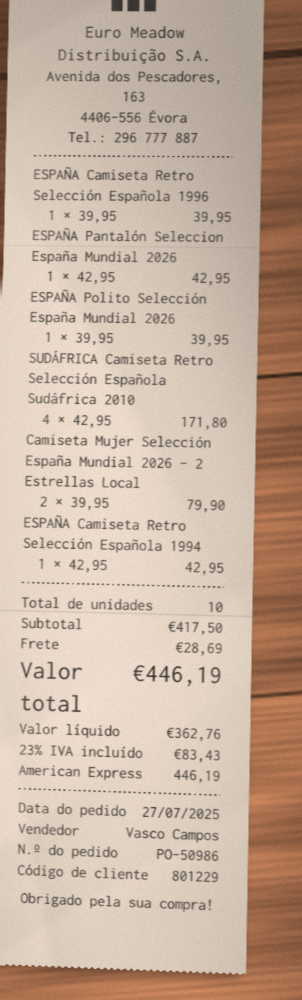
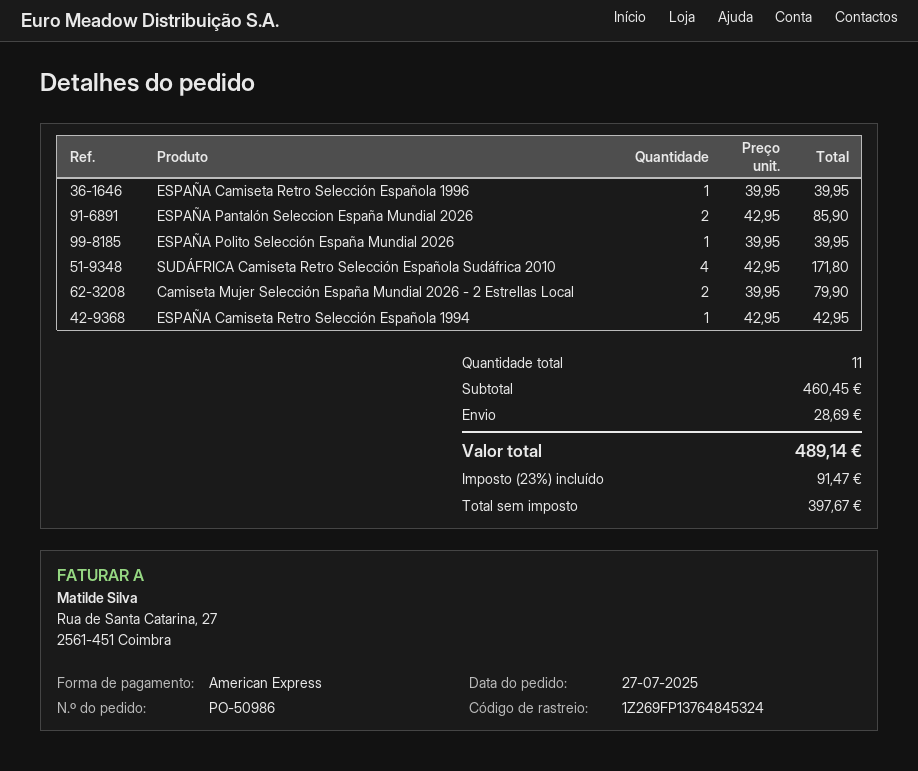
ESPAÑA Pantalón Seleccion España Mundial 2026: 1 x 42.95 = 42.95 -> 2 x 42.95 = 85.90
total quantity: 10 -> 11
subtotal: 417.50 -> 460.45
net: 362.76 -> 397.67
tax: 23% = 83.43 -> 23% = 91.47
total: 446.19 -> 489.14

